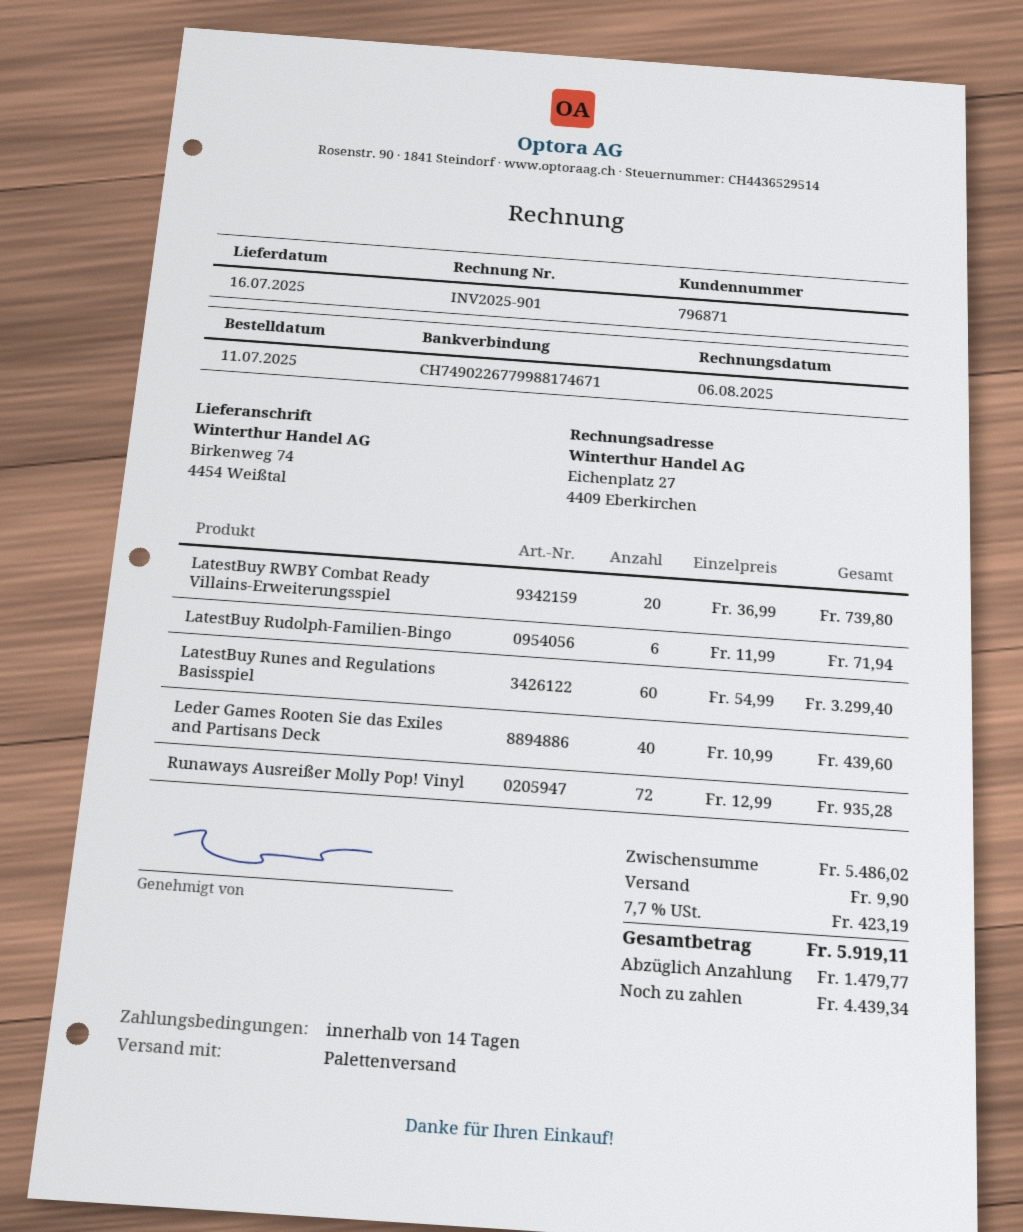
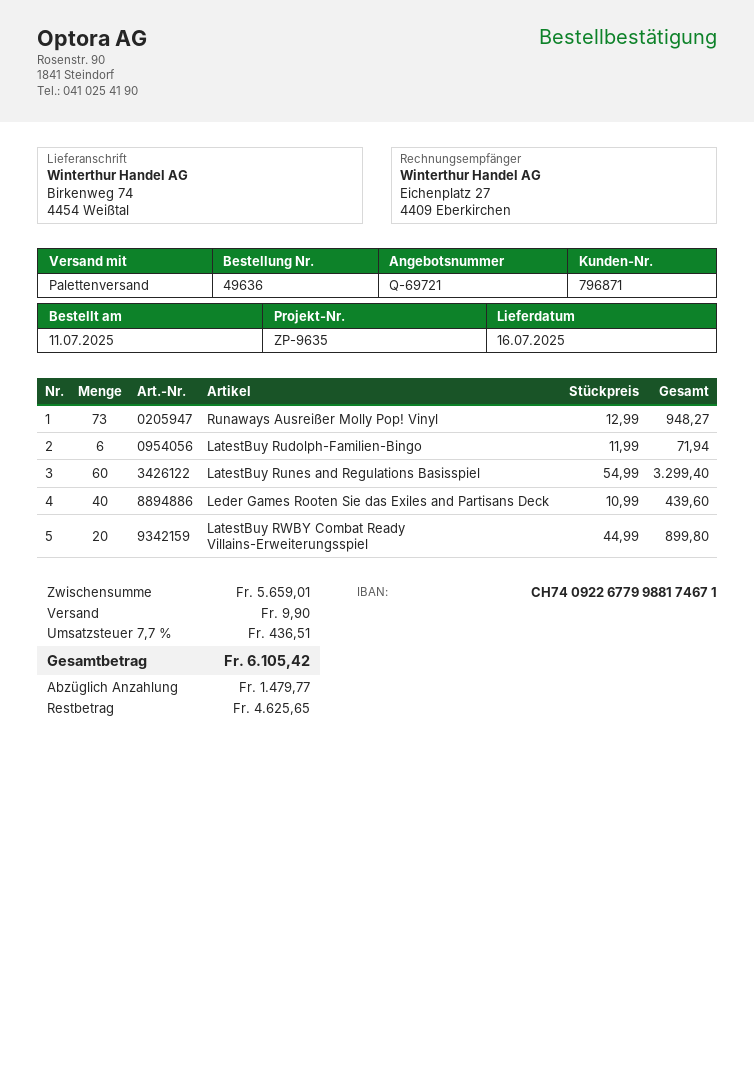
bank account: CH7490226779988174671 -> CH7409226779988174671
LatestBuy RWBY Combat Ready Villains-Erweiterungsspiel: 20 x 36.99 = 739.80 -> 20 x 44.99 = 899.80
Runaways Ausreißer Molly Pop! Vinyl: 72 x 12.99 = 935.28 -> 73 x 12.99 = 948.27
subtotal: 5486.02 -> 5659.01
tax: 7.7% = 423.19 -> 7.7% = 436.51
total: 5919.11 -> 6105.42
balance: 4439.34 -> 4625.65

